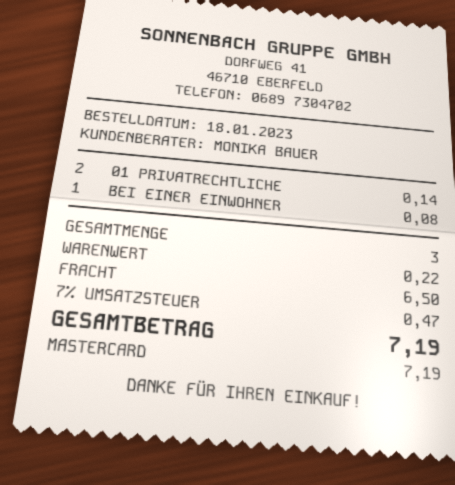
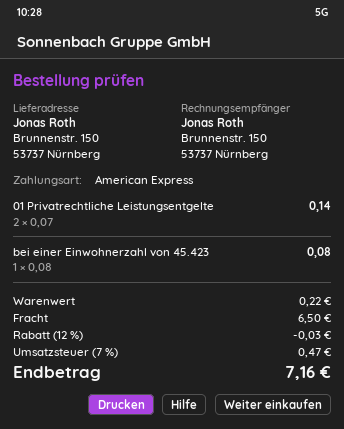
payment method: Mastercard -> American Express
discount: none -> 12% = 0.03
total: 7.19 -> 7.16

